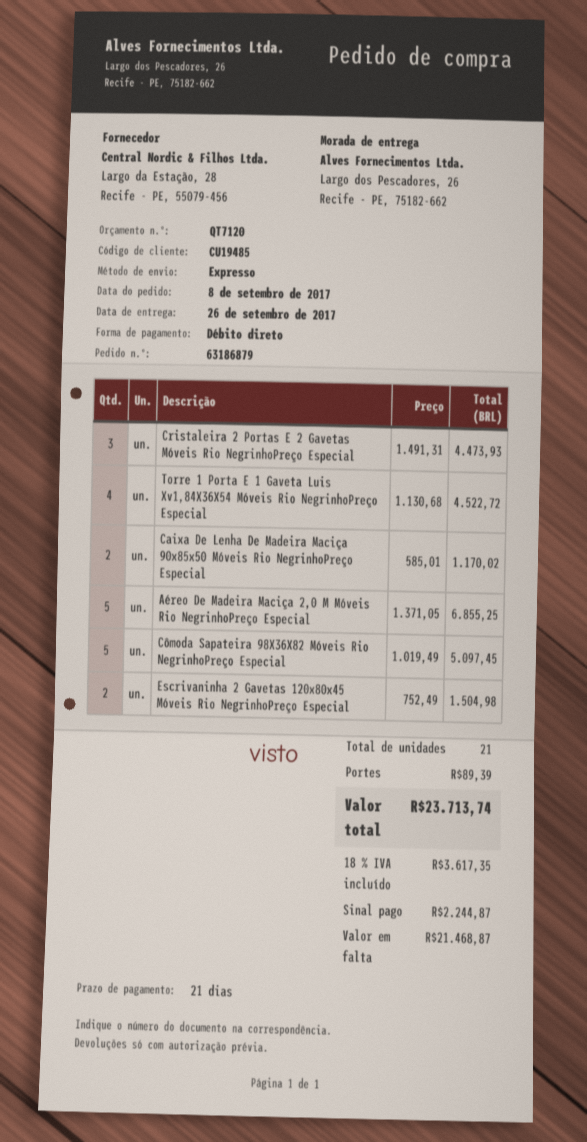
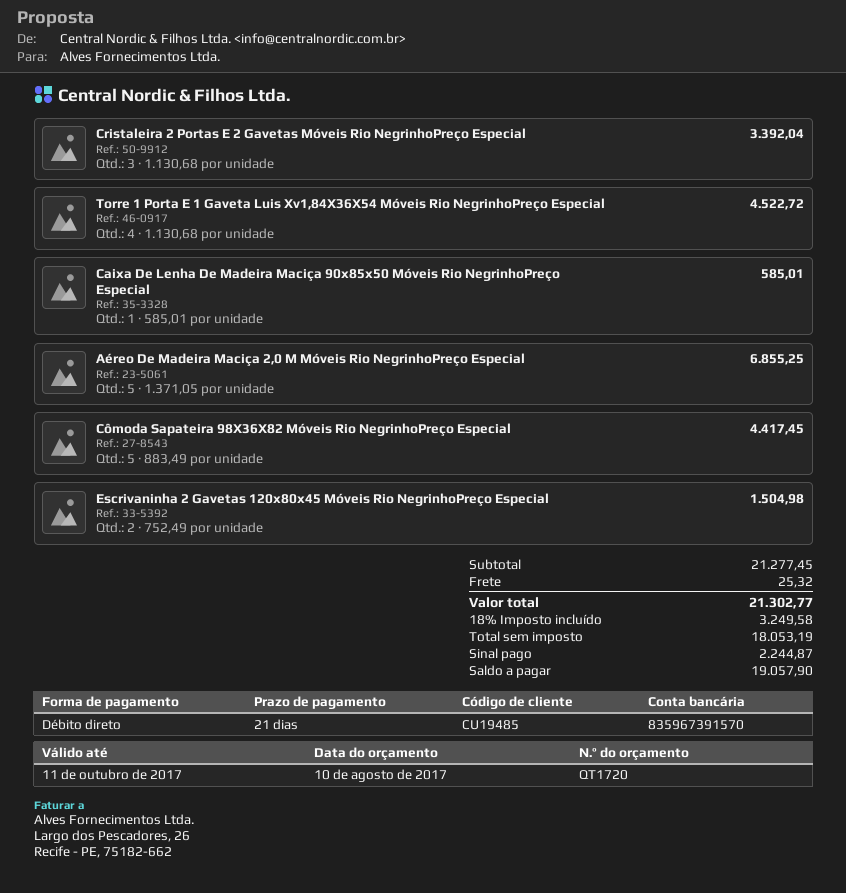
quote number: QT7120 -> QT1720
Cristaleira 2 Portas E 2 Gavetas Móveis Rio NegrinhoPreço Especial: 3 x 1491.31 = 4473.93 -> 3 x 1130.68 = 3392.04
Caixa De Lenha De Madeira Maciça 90x85x50 Móveis Rio NegrinhoPreço Especial: 2 x 585.01 = 1170.02 -> 1 x 585.01 = 585.01
Cômoda Sapateira 98X36X82 Móveis Rio NegrinhoPreço Especial: 5 x 1019.49 = 5097.45 -> 5 x 883.49 = 4417.45
shipping: 89.39 -> 25.32
tax: 18% = 3617.35 -> 18% = 3249.58
total: 23713.74 -> 21302.77
balance: 21468.87 -> 19057.90

